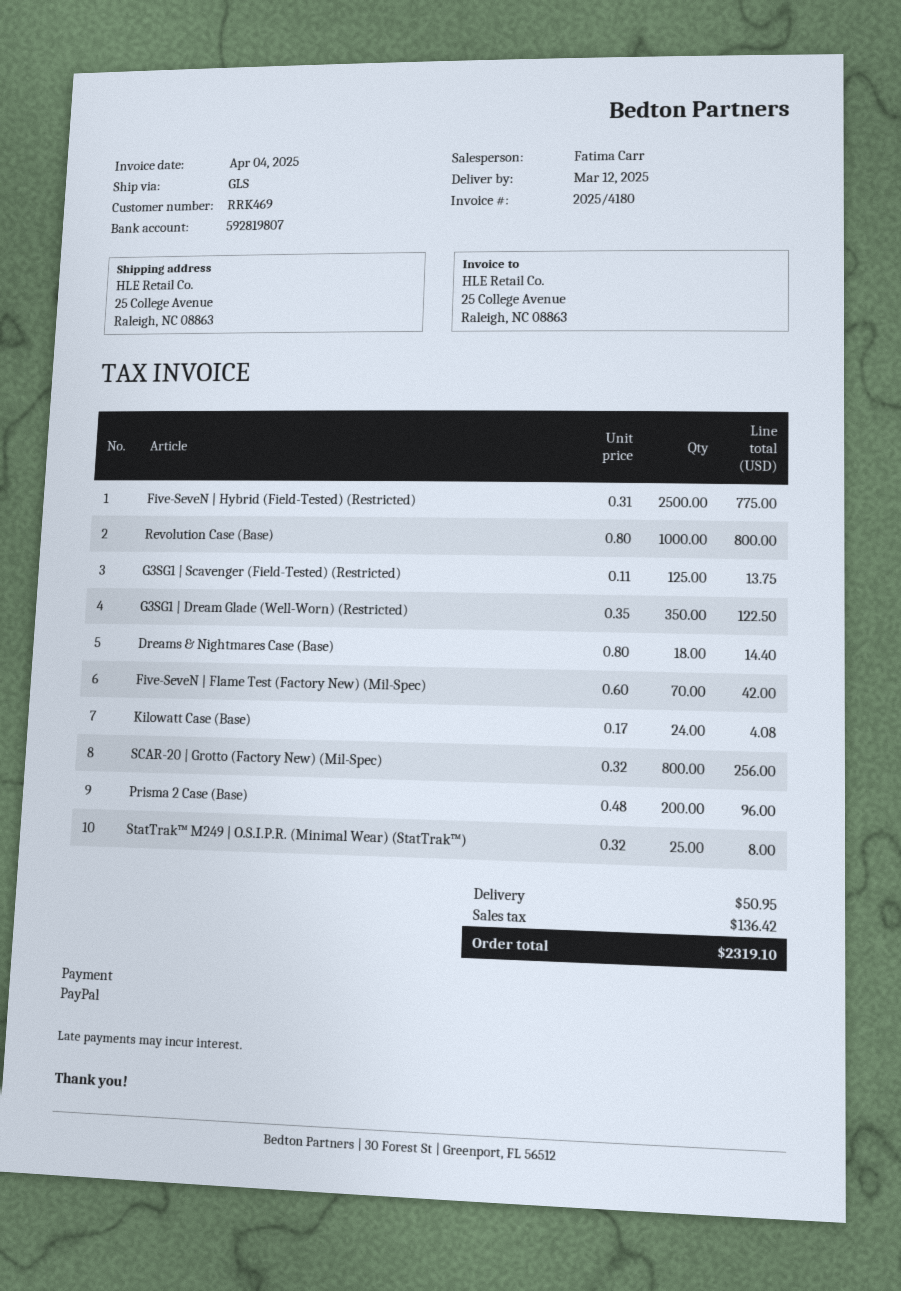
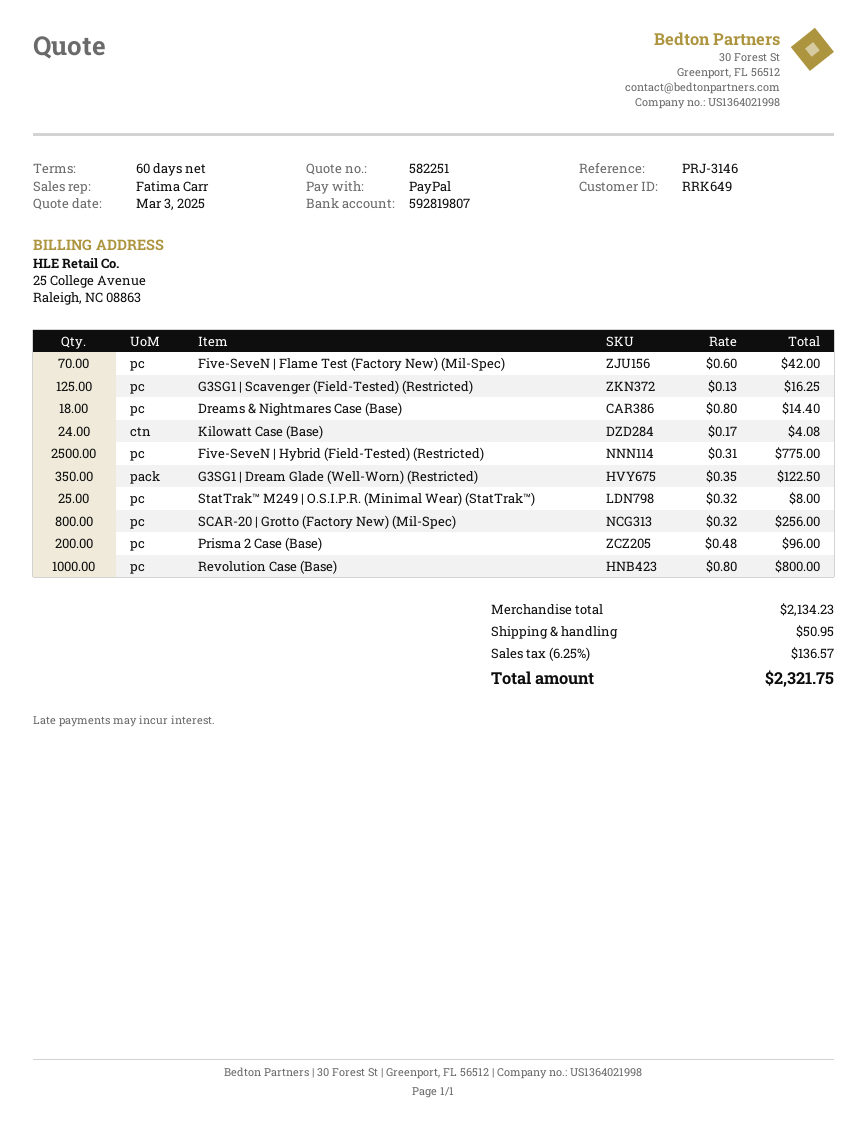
customer number: RRK469 -> RRK649
G3SG1 | Scavenger (Field-Tested) (Restricted): 125 x 0.11 = 13.75 -> 125 x 0.13 = 16.25
tax: 136.42 -> 136.57
total: 2319.10 -> 2321.75

